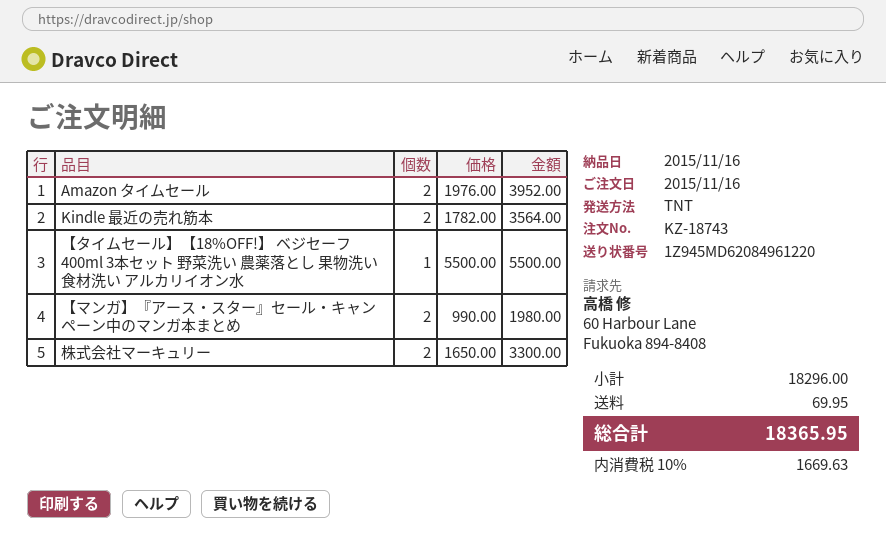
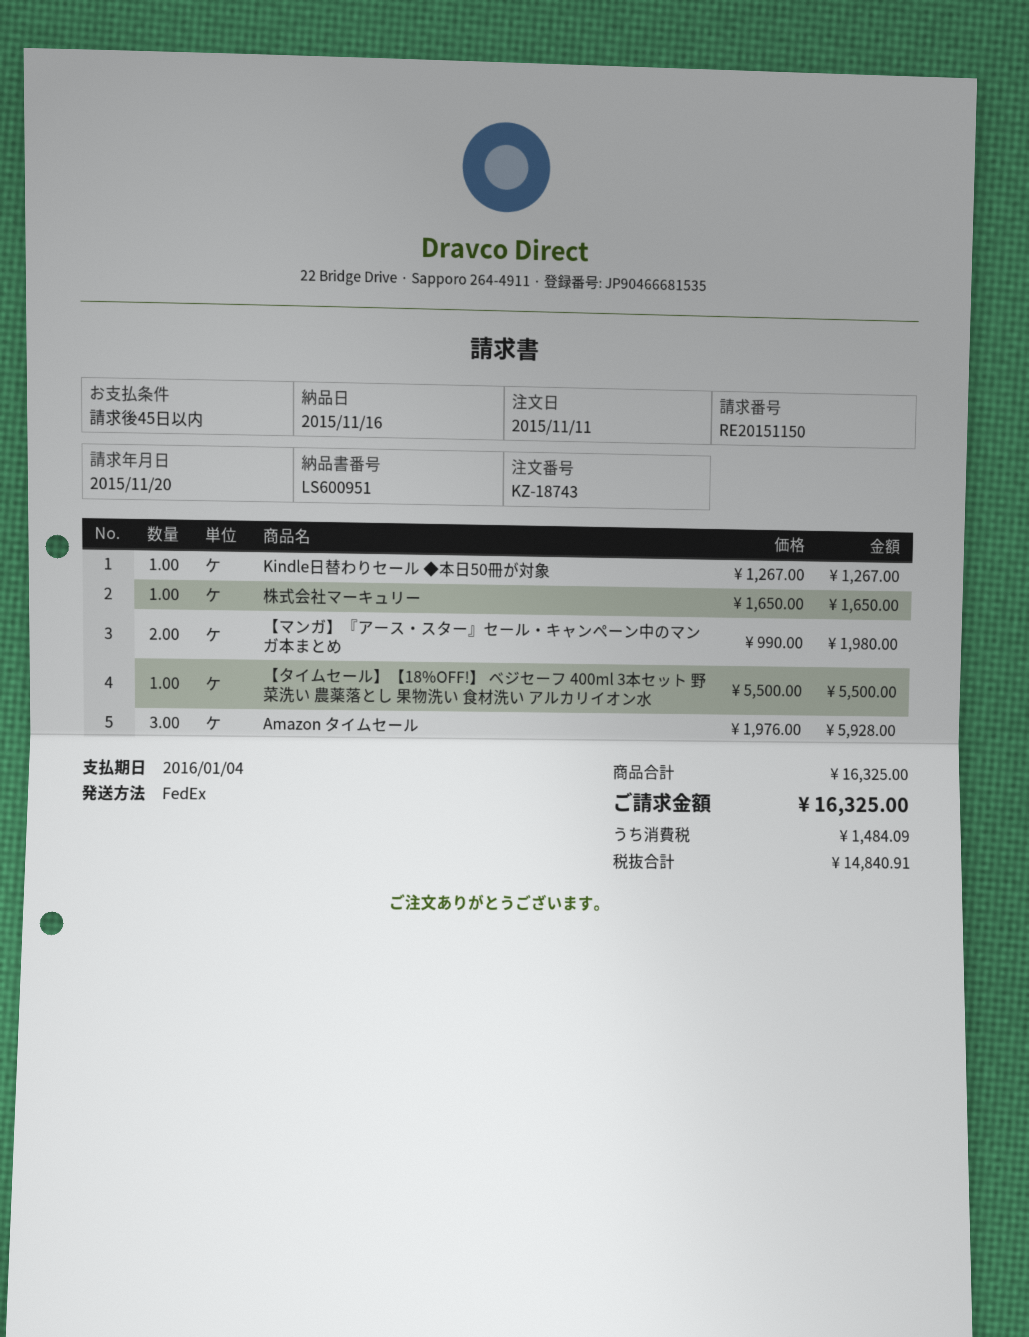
order date: 2015-11-16 -> 2015-11-11
shipping method: TNT -> FedEx
Amazon タイムセール: 2 x 1976.00 = 3952.00 -> 3 x 1976.00 = 5928.00
Kindle 最近の売れ筋本: 2 x 1782.00 = 3564.00 -> none
株式会社マーキュリー: 2 x 1650.00 = 3300.00 -> 1 x 1650.00 = 1650.00
Kindle日替わりセール ◆本日50冊が対象: none -> 1 x 1267.00 = 1267.00
subtotal: 18296.00 -> 16325.00
shipping: 69.95 -> none
tax: 1669.63 -> 1484.09
total: 18365.95 -> 16325.00

